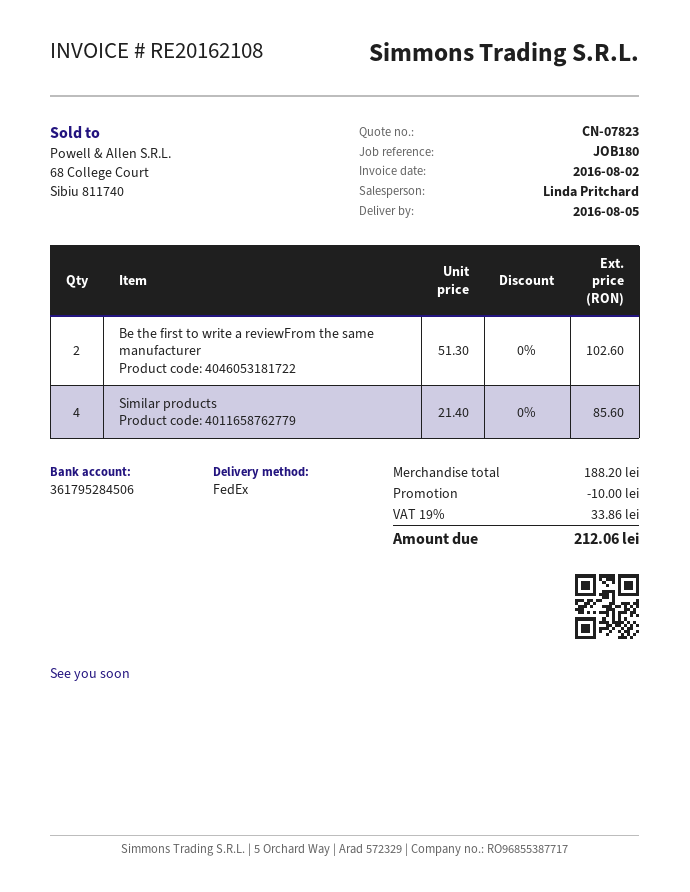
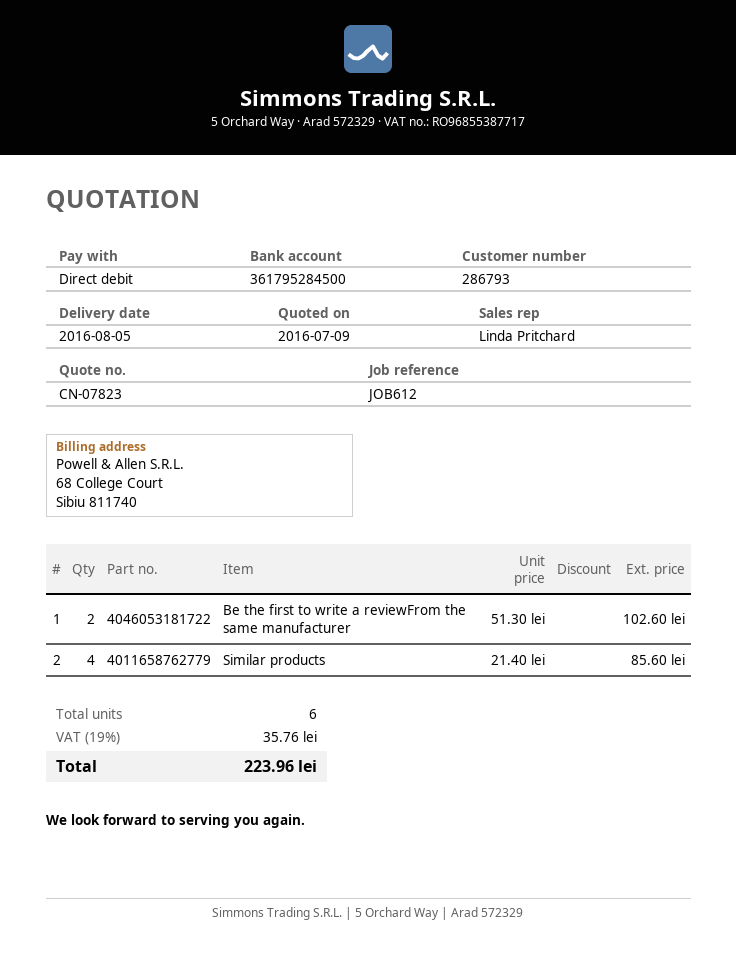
reference: JOB180 -> JOB612
bank account: 361795284506 -> 361795284500
discount: 10.00 -> none
tax: 19% = 33.86 -> 19% = 35.76
total: 212.06 -> 223.96

